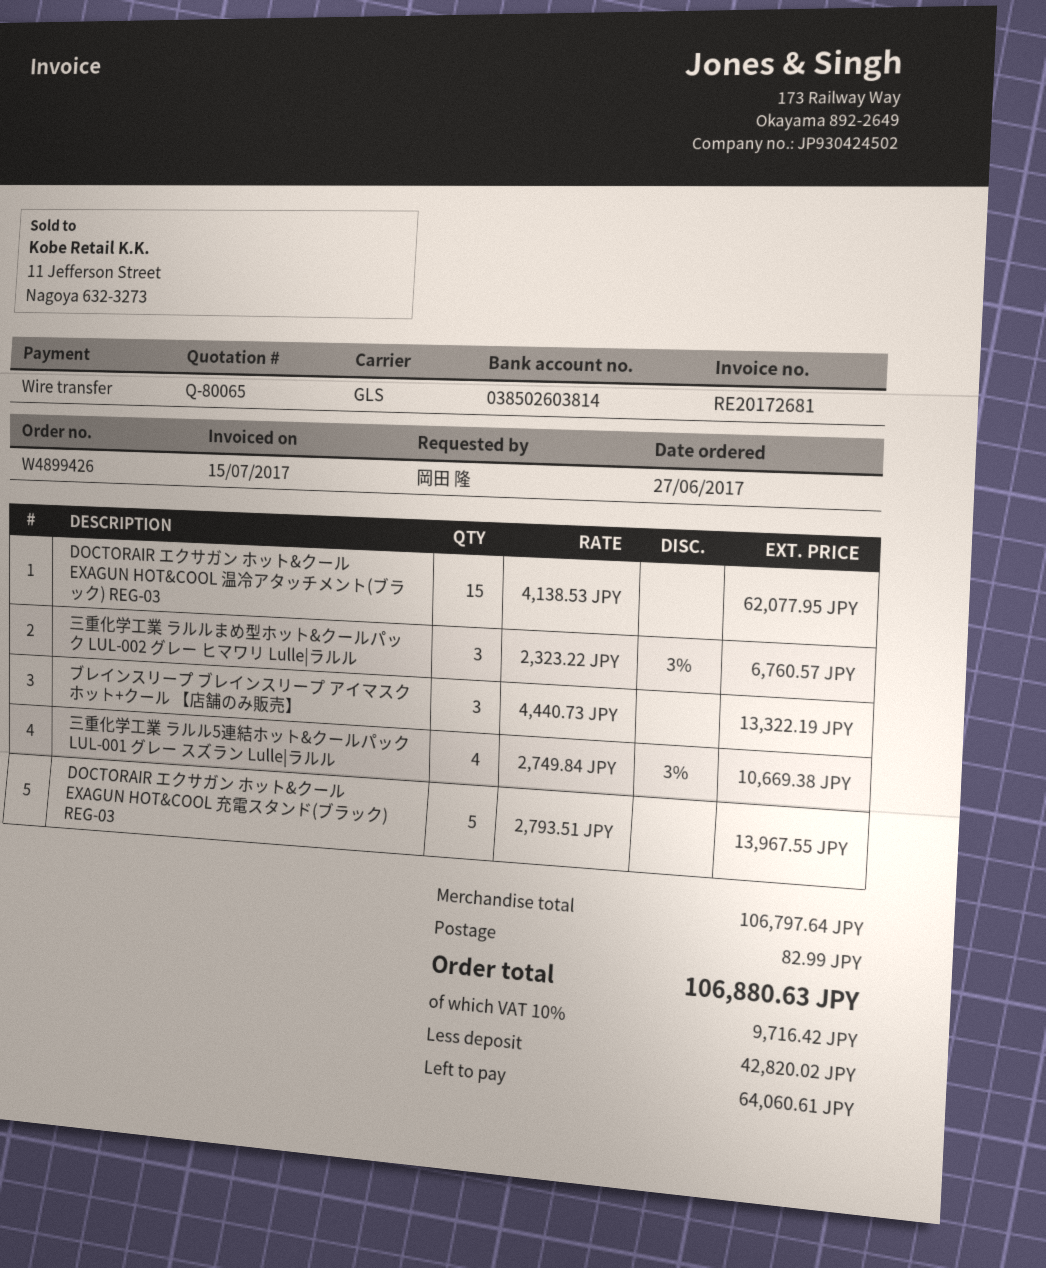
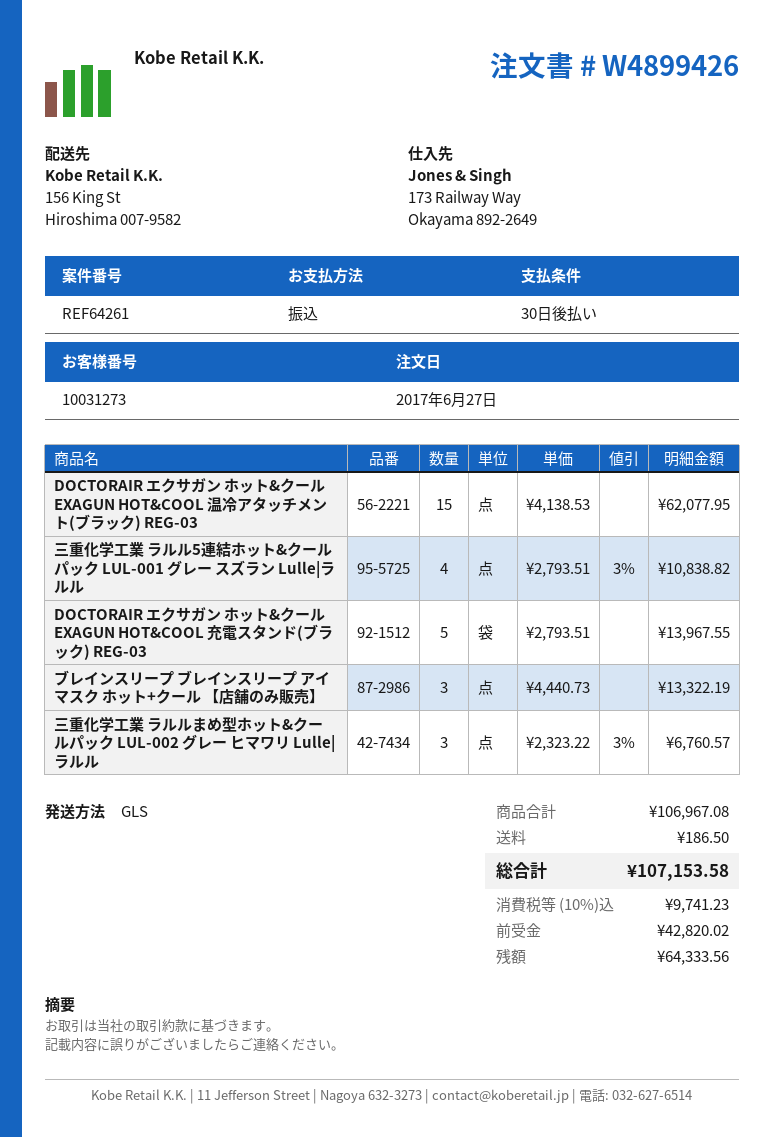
三重化学工業 ラルル5連結ホット&クールパック LUL-001 グレー スズラン Lulle|ラルル: 4 x 2749.84 - 3% = 10669.38 -> 4 x 2793.51 - 3% = 10838.82
subtotal: 106797.64 -> 106967.08
shipping: 82.99 -> 186.50
tax: 10% = 9716.42 -> 10% = 9741.23
total: 106880.63 -> 107153.58
balance: 64060.61 -> 64333.56

